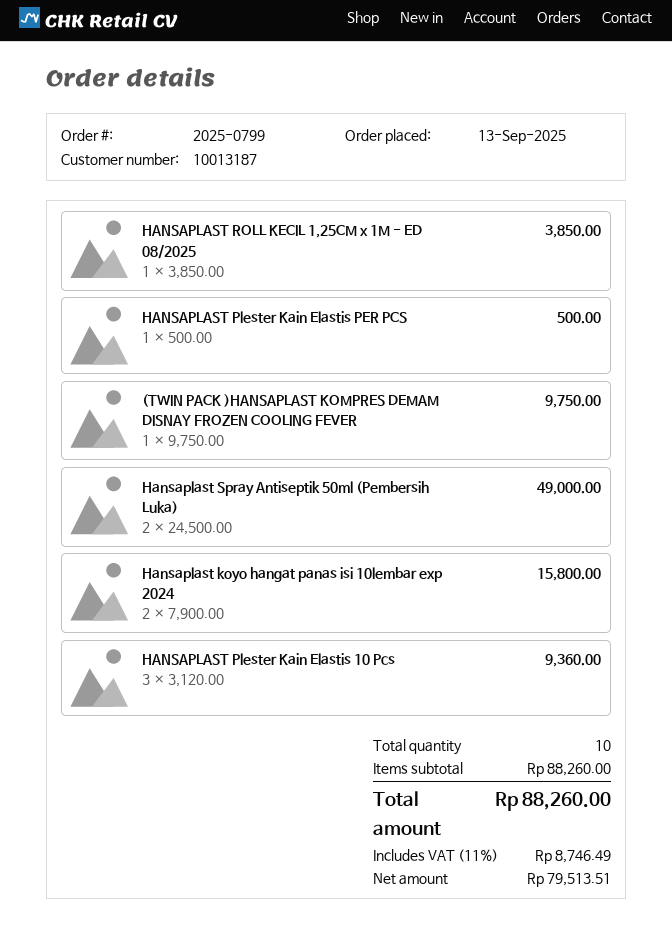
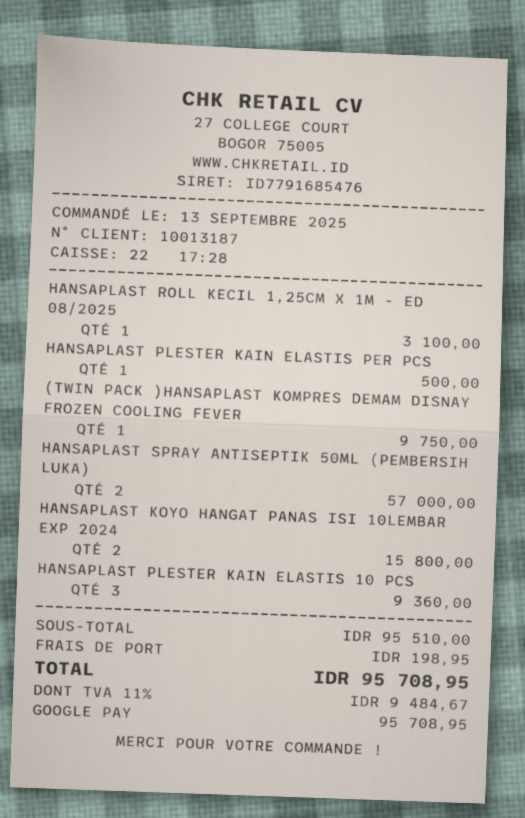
HANSAPLAST ROLL KECIL 1,25CM x 1M - ED 08/2025: 1 for 3850.00 -> 1 for 3100.00
Hansaplast Spray Antiseptik 50ml (Pembersih Luka): 2 for 49000.00 -> 2 for 57000.00
subtotal: 88260.00 -> 95510.00
shipping: none -> 198.95
tax: 11% = 8746.49 -> 11% = 9484.67
total: 88260.00 -> 95708.95

